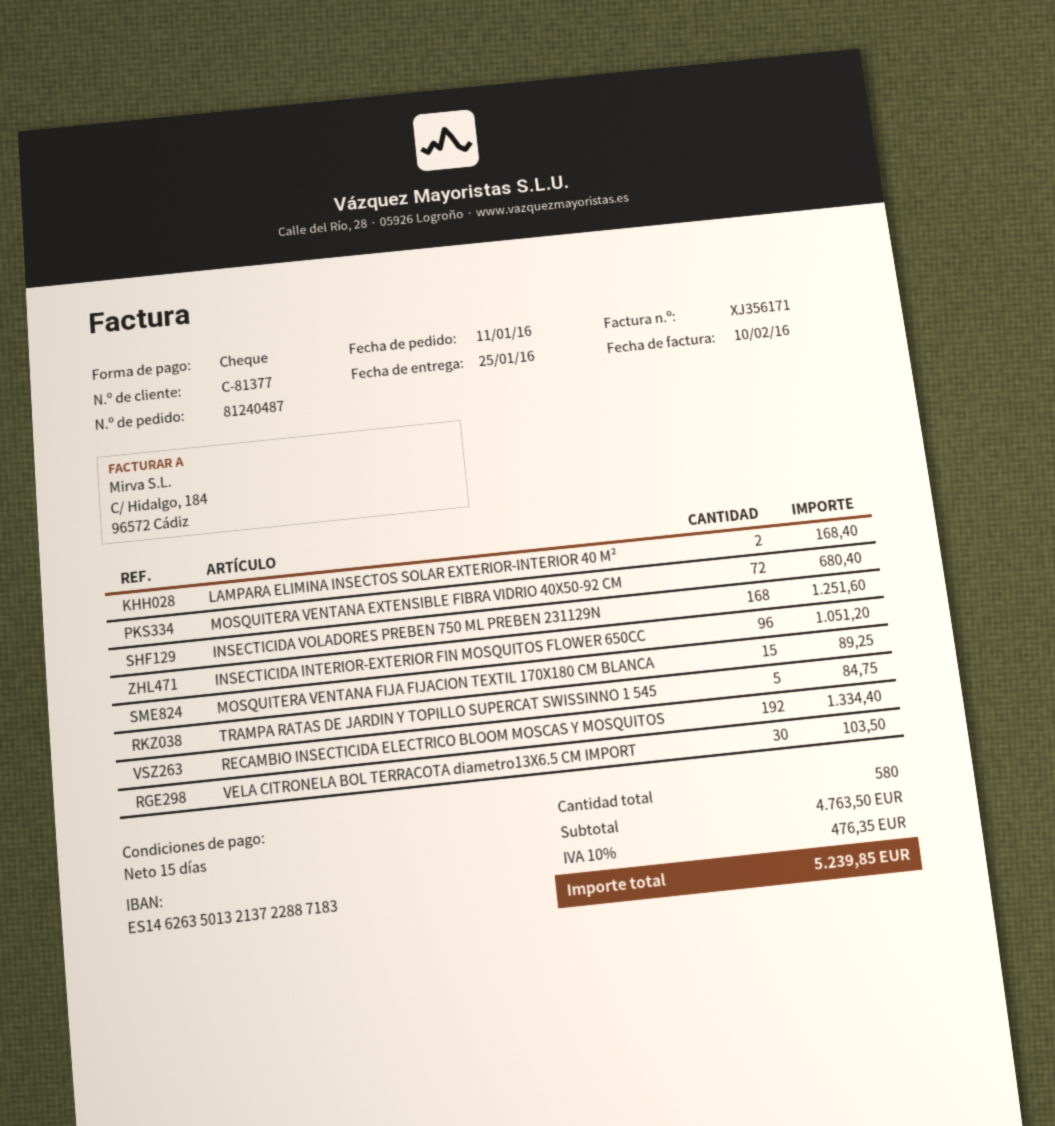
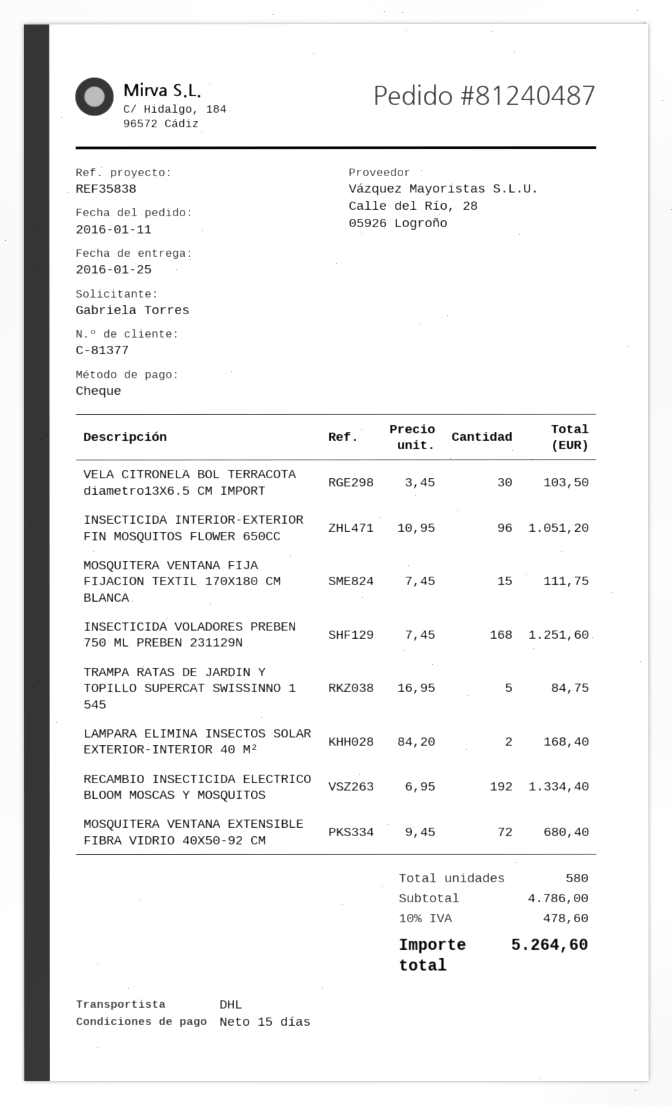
MOSQUITERA VENTANA FIJA FIJACION TEXTIL 170X180 CM BLANCA: 15 for 89.25 -> 15 for 111.75
subtotal: 4763.50 -> 4786.00
tax: 10% = 476.35 -> 10% = 478.60
total: 5239.85 -> 5264.60

